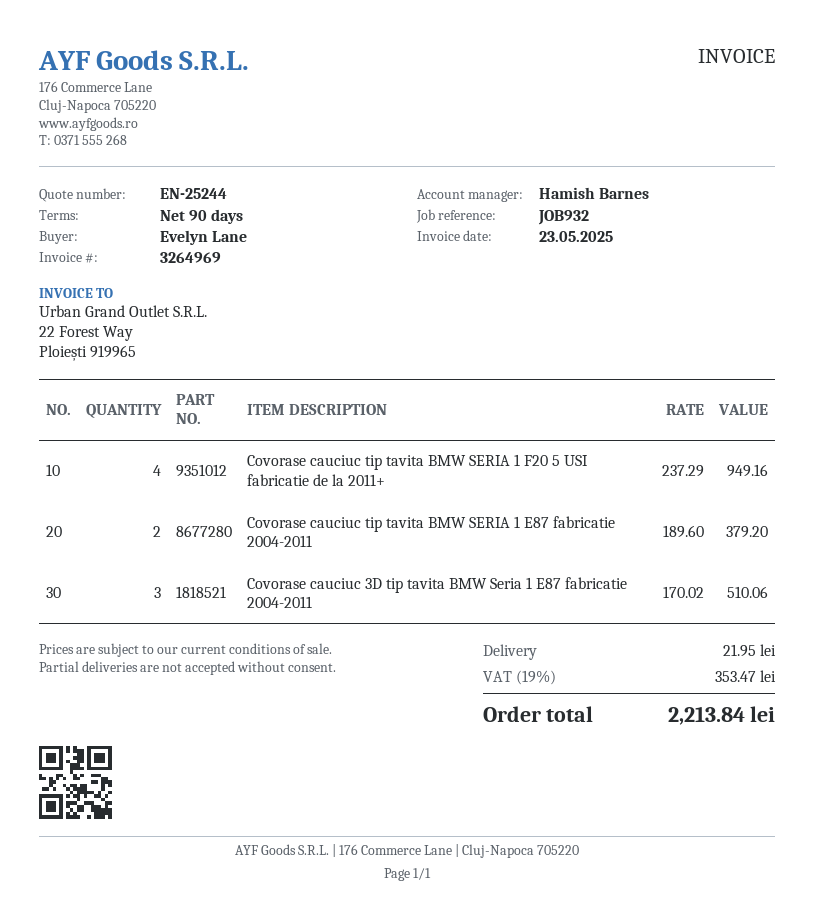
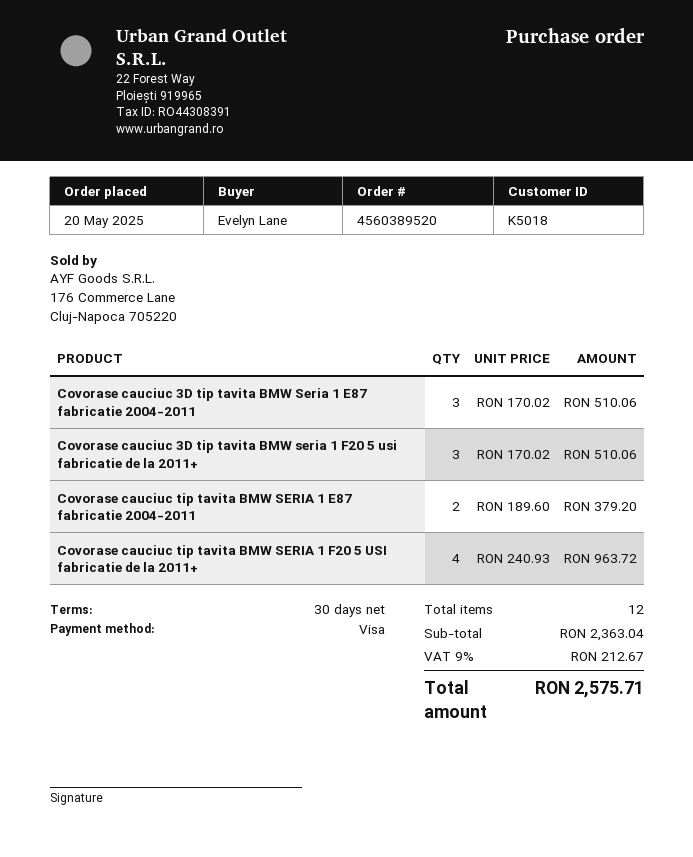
payment terms: 90 days -> 30 days
Covorase cauciuc tip tavita BMW SERIA 1 F20 5 USI fabricatie de la 2011+: 4 x 237.29 = 949.16 -> 4 x 240.93 = 963.72
Covorase cauciuc 3D tip tavita BMW seria 1 F20 5 usi fabricatie de la 2011+: none -> 3 x 170.02 = 510.06
shipping: 21.95 -> none
tax: 19% = 353.47 -> 9% = 212.67
total: 2213.84 -> 2575.71

